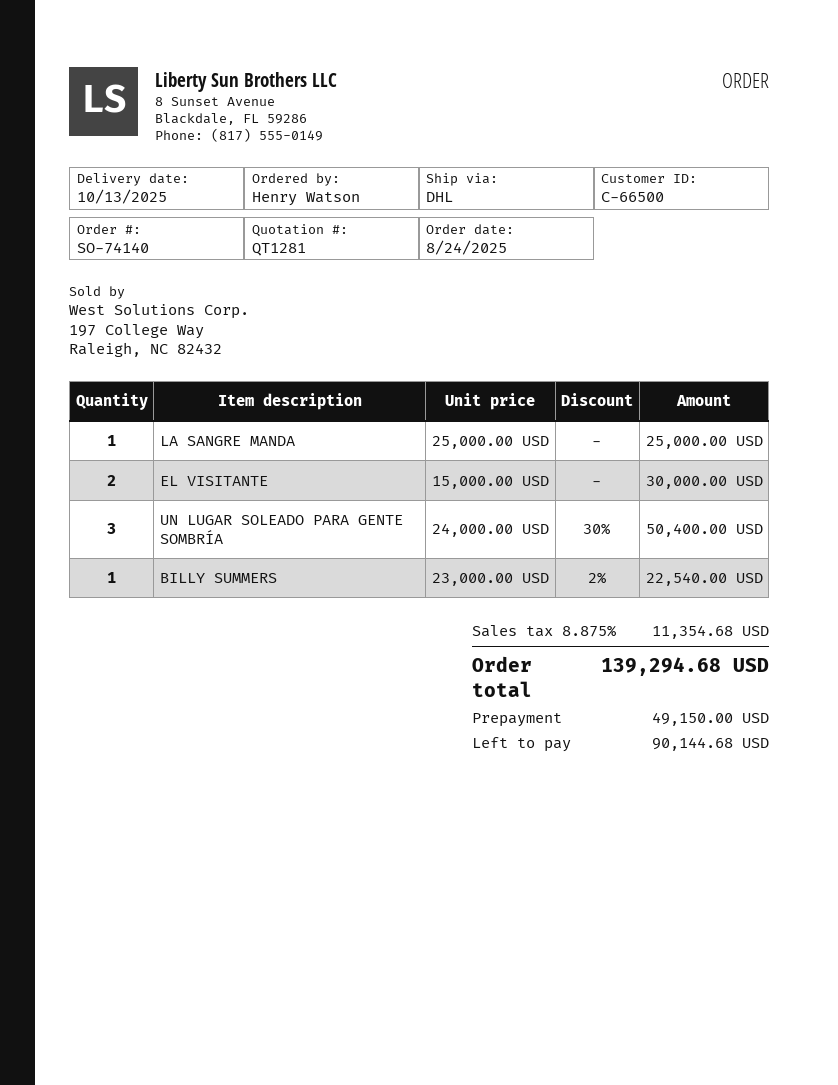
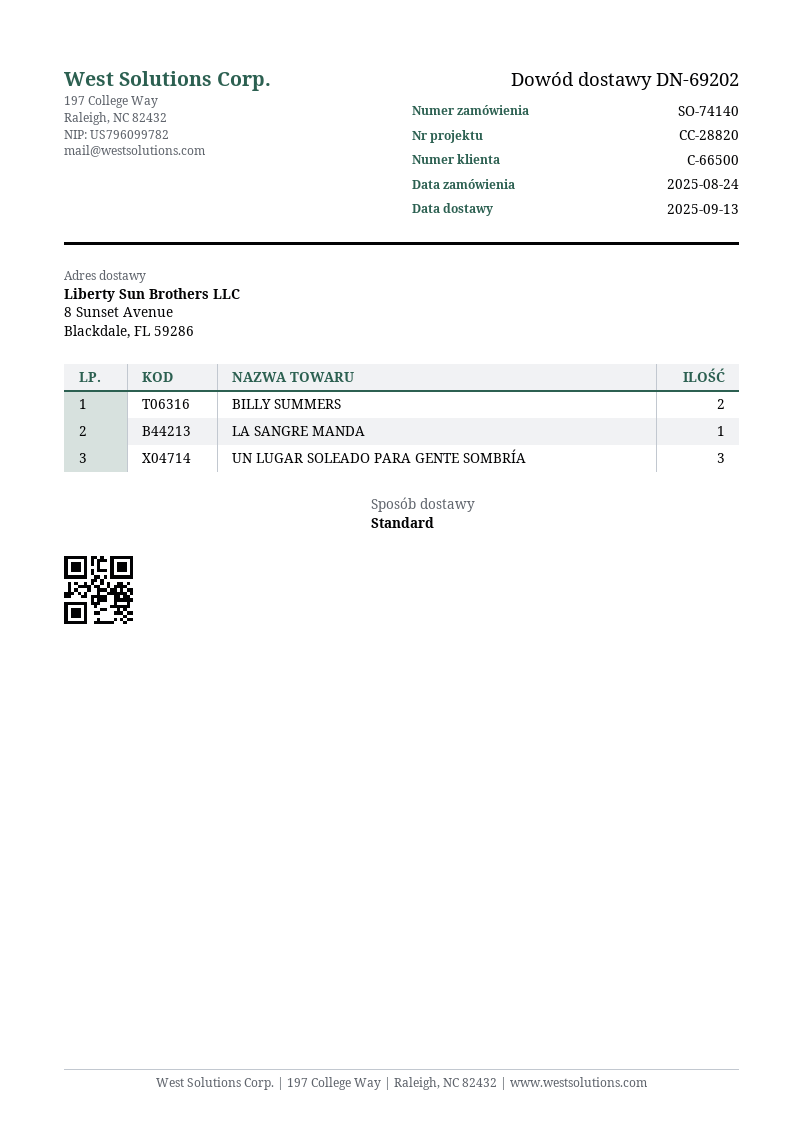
delivery date: 2025-10-13 -> 2025-09-13
shipping method: DHL -> standard
EL VISITANTE: 2 -> none
BILLY SUMMERS: 1 -> 2

